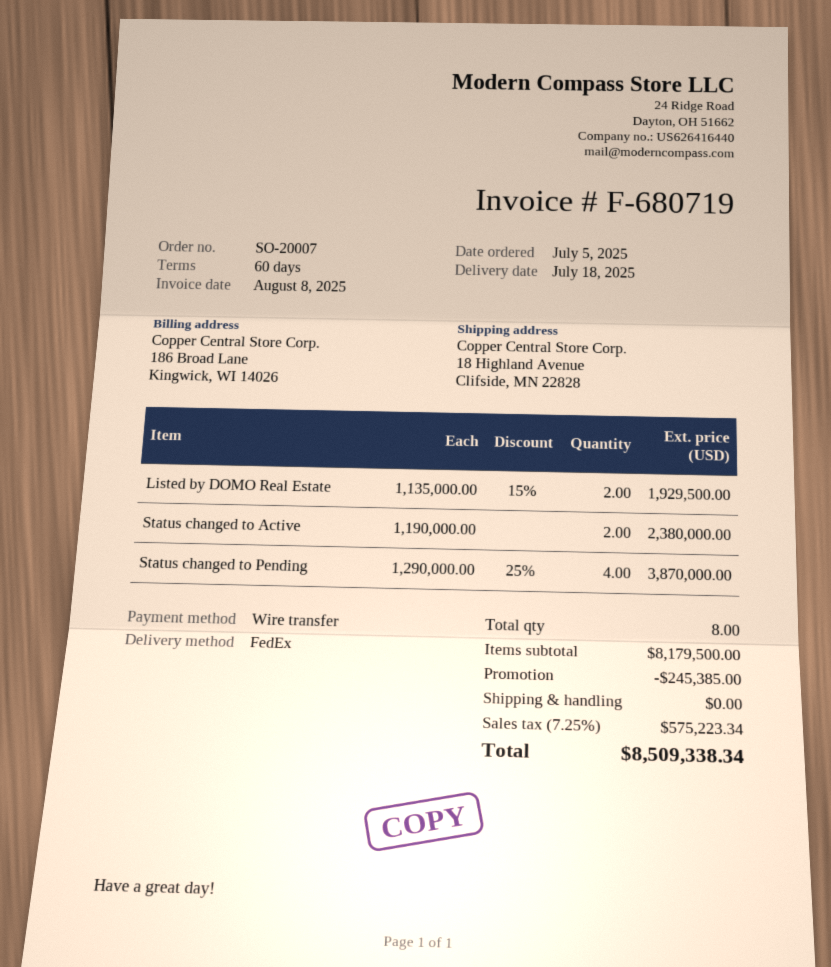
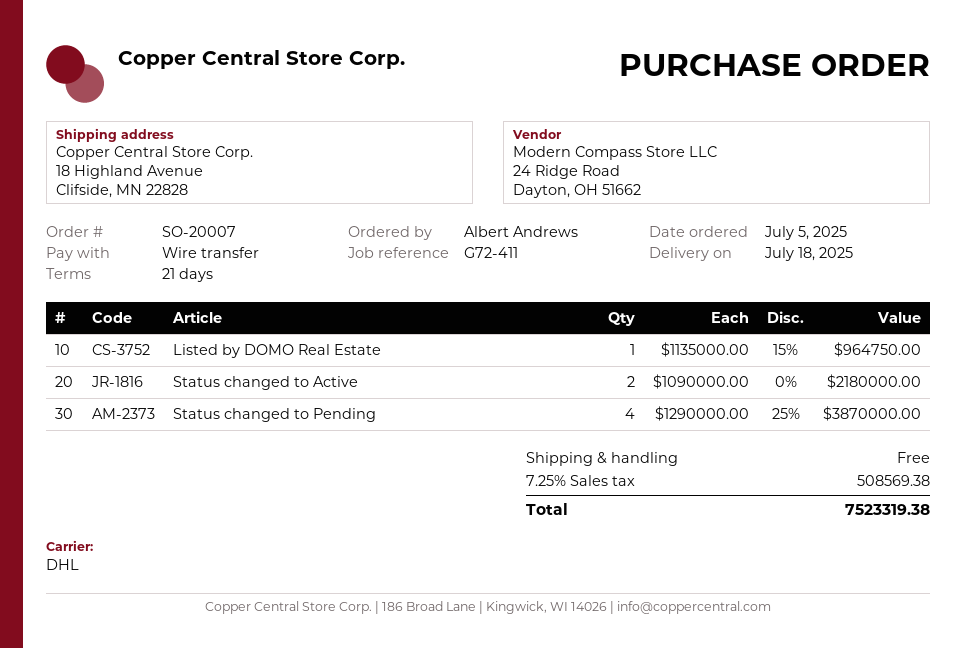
payment terms: 60 days -> 21 days
shipping method: FedEx -> DHL
Listed by DOMO Real Estate: 2 x 1135000.00 - 15% = 1929500.00 -> 1 x 1135000.00 - 15% = 964750.00
Status changed to Active: 2 x 1190000.00 = 2380000.00 -> 2 x 1090000.00 = 2180000.00
discount: 245385.00 -> none
tax: 7.25% = 575223.34 -> 7.25% = 508569.38
total: 8509338.34 -> 7523319.38

